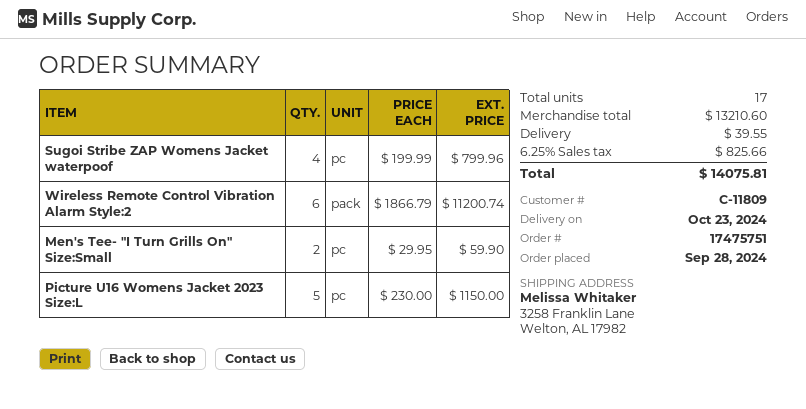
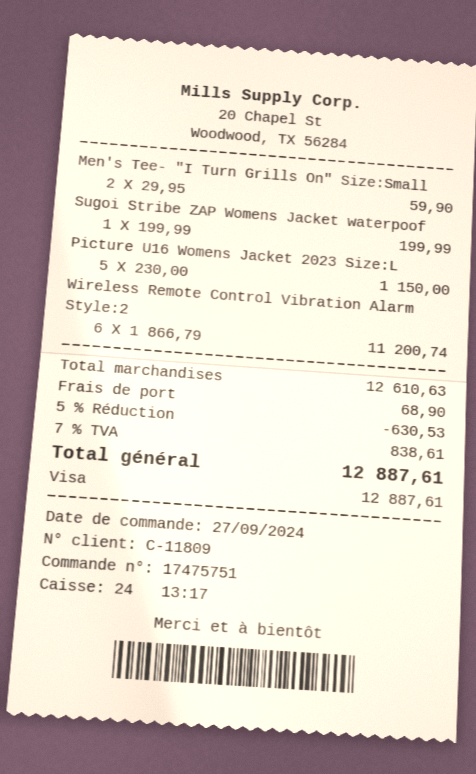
order date: 2024-09-28 -> 2024-09-27
Sugoi Stribe ZAP Womens Jacket waterpoof: 4 x 199.99 = 799.96 -> 1 x 199.99 = 199.99
subtotal: 13210.60 -> 12610.63
discount: none -> 5% = 630.53
shipping: 39.55 -> 68.90
tax: 6.25% = 825.66 -> 7% = 838.61
total: 14075.81 -> 12887.61

